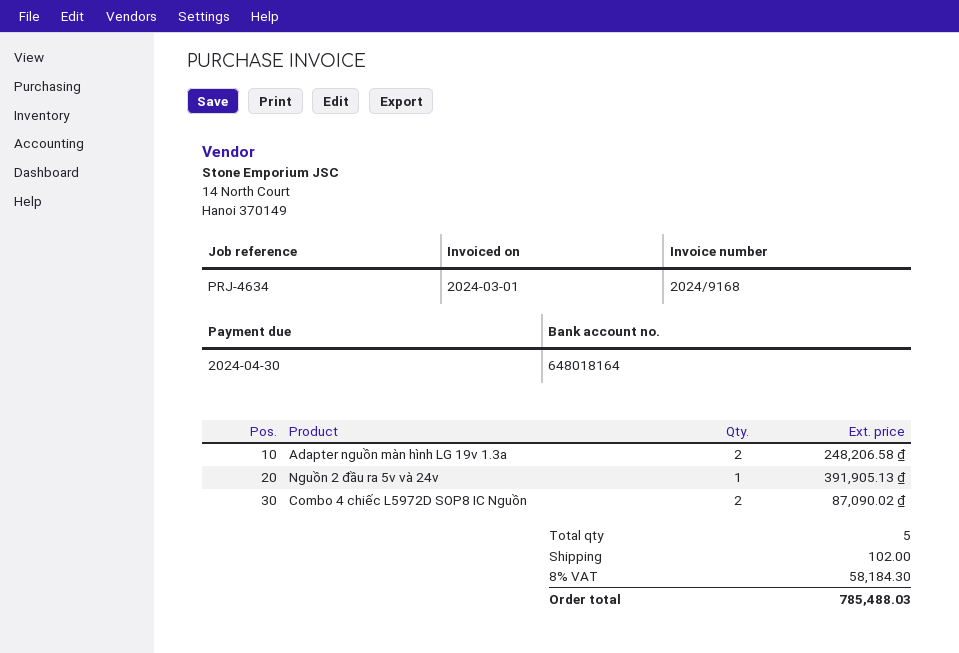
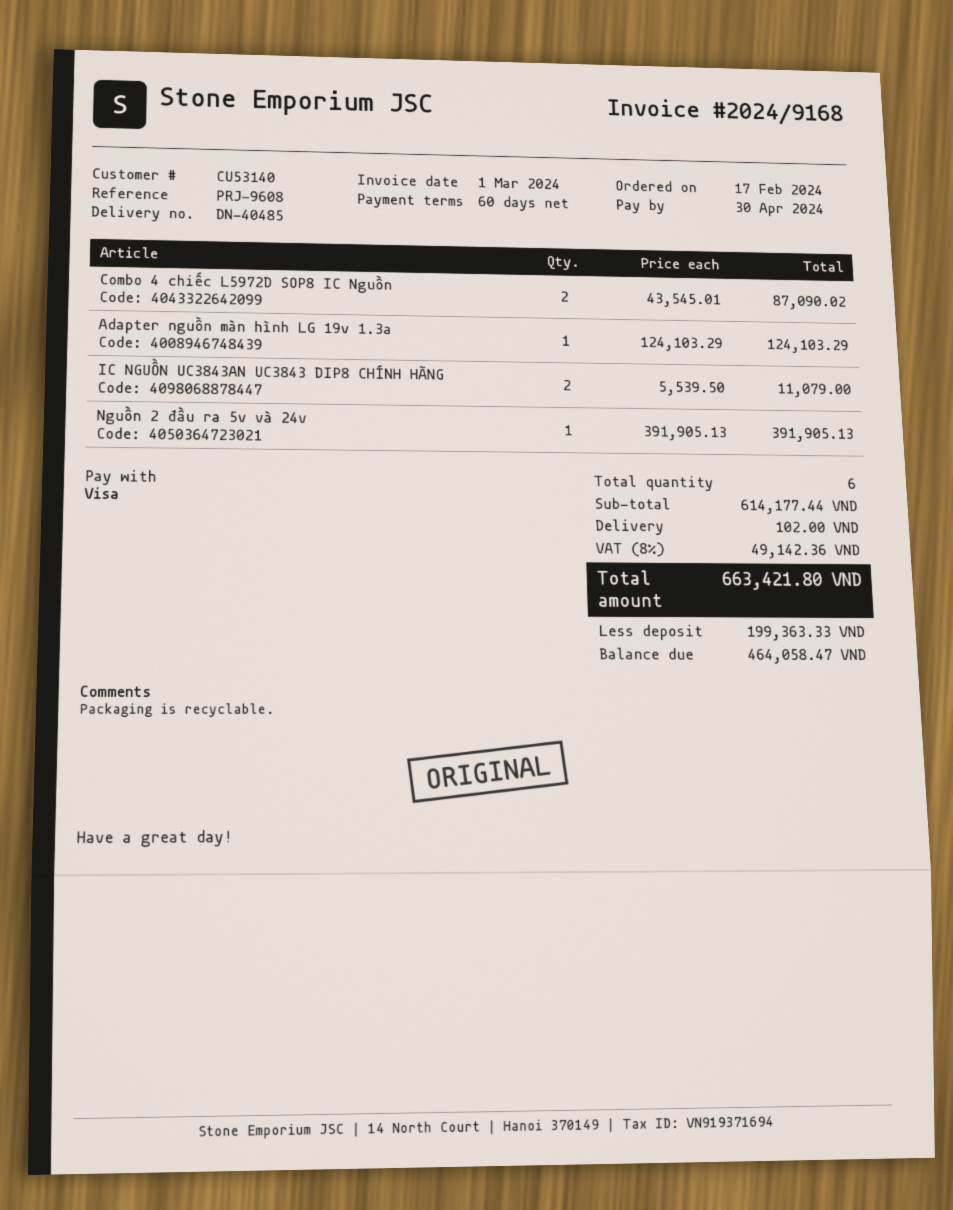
reference: PRJ-4634 -> PRJ-9608
Adapter nguồn màn hình LG 19v 1.3a: 2 for 248206.58 -> 1 for 124103.29
IC NGUỒN UC3843AN UC3843 DIP8 CHÍNH HÃNG: none -> 2 for 11079.00
total quantity: 5 -> 6
tax: 8% = 58184.30 -> 8% = 49142.36
total: 785488.03 -> 663421.80

